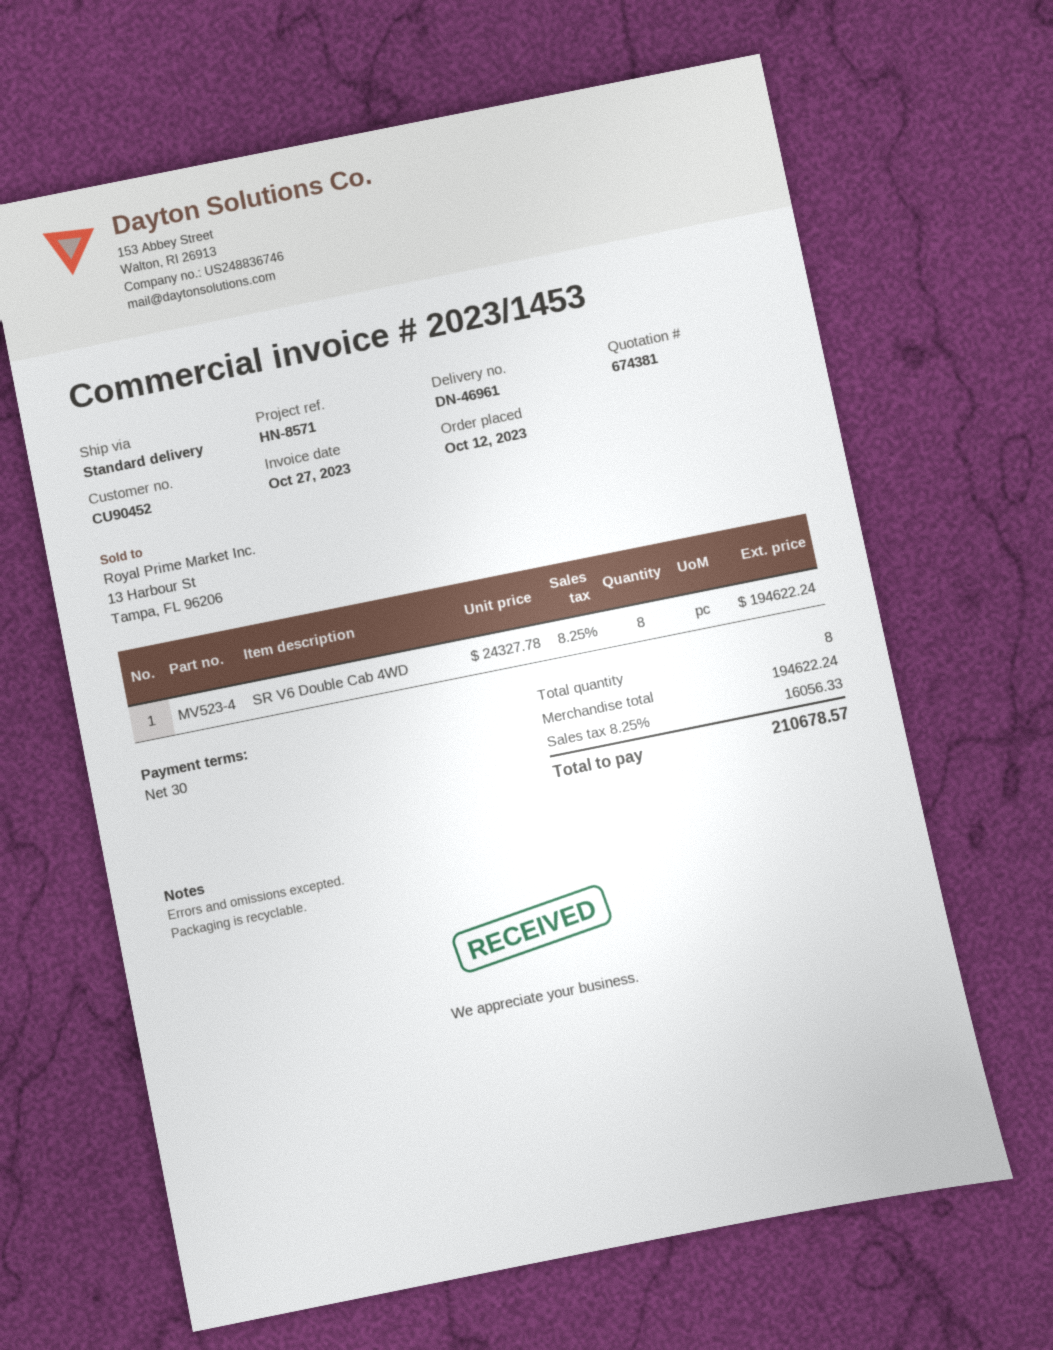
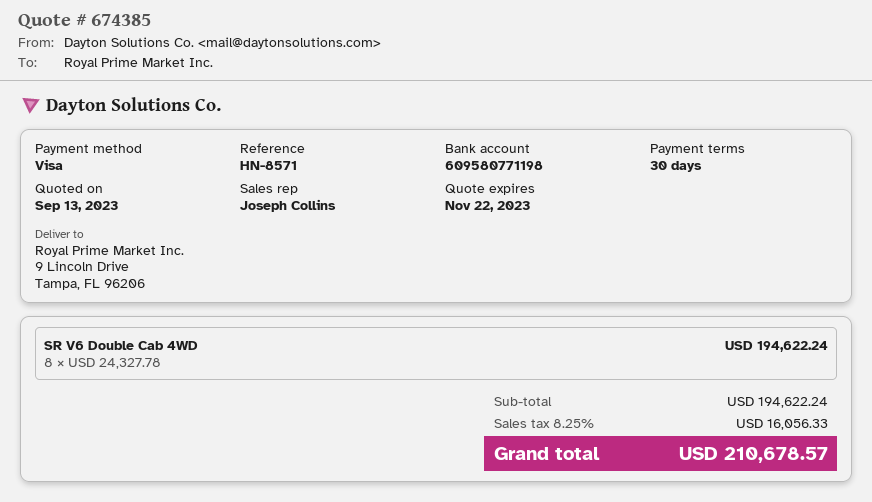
quote number: 674381 -> 674385

